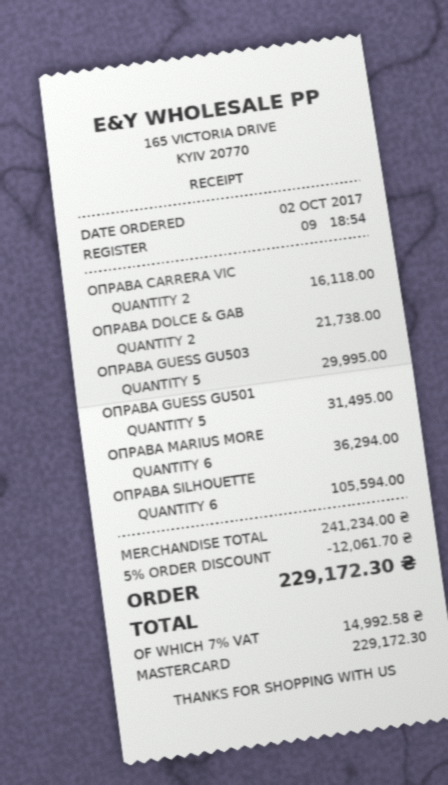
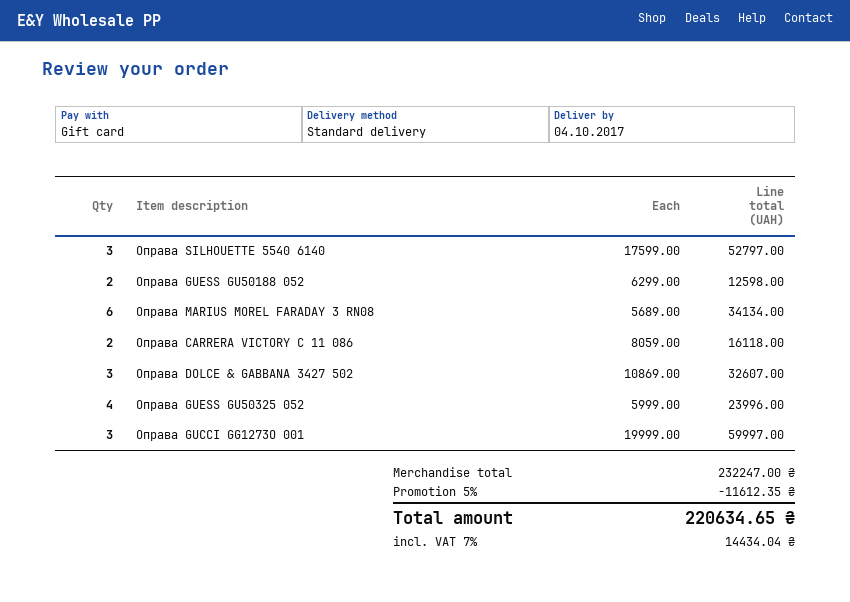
payment method: Mastercard -> gift card
ОПРАВА DOLCE & GAB: 2 for 21738.00 -> 3 for 32607.00
ОПРАВА GUESS GU503: 5 for 29995.00 -> 4 for 23996.00
ОПРАВА GUESS GU501: 5 for 31495.00 -> 2 for 12598.00
ОПРАВА MARIUS MORE: 6 for 36294.00 -> 6 for 34134.00
ОПРАВА SILHOUETTE: 6 for 105594.00 -> 3 for 52797.00
Оправа GUCCI GG1273O 001: none -> 3 for 59997.00
subtotal: 241234.00 -> 232247.00
discount: 5% = 12061.70 -> 5% = 11612.35
tax: 7% = 14992.58 -> 7% = 14434.04
total: 229172.30 -> 220634.65

